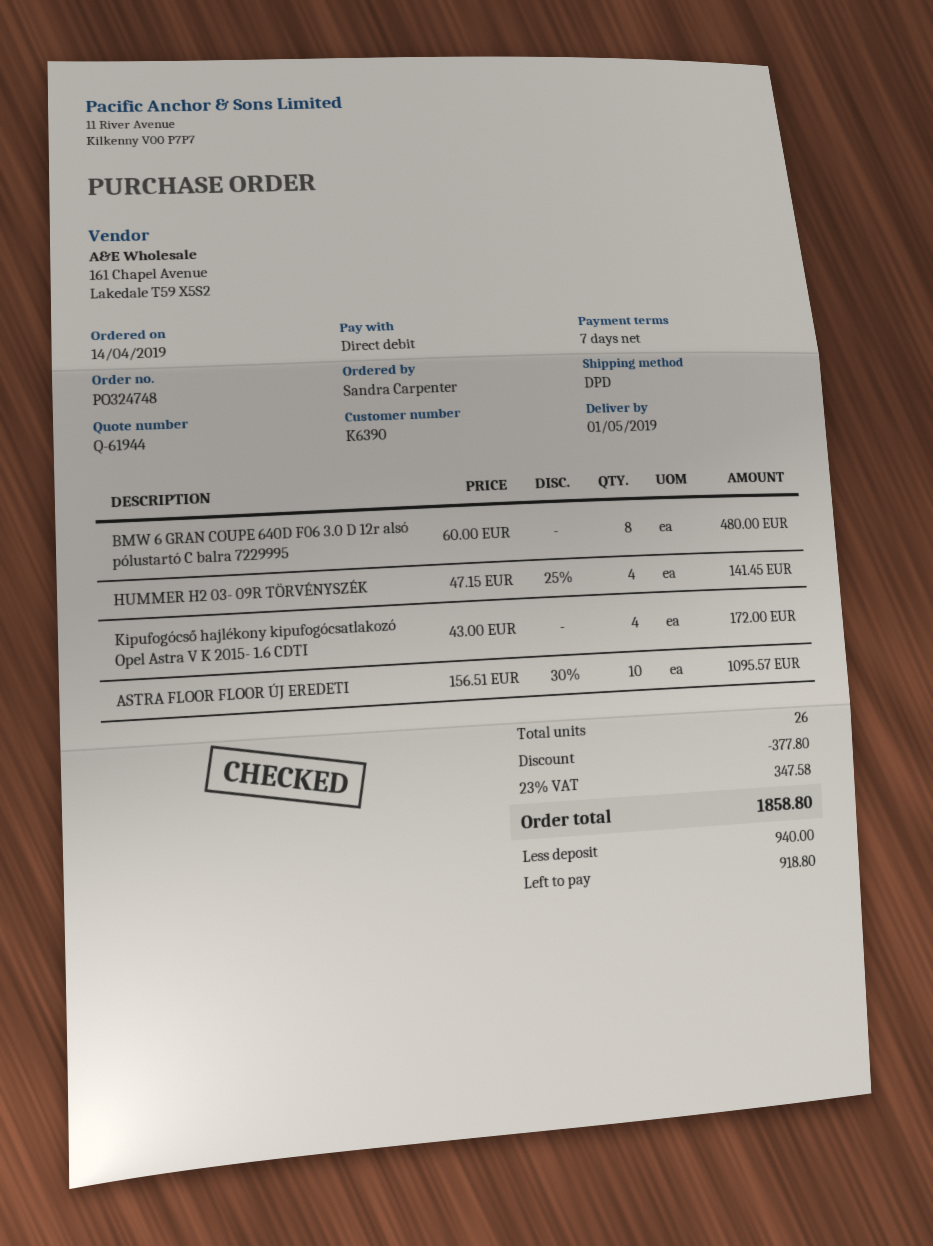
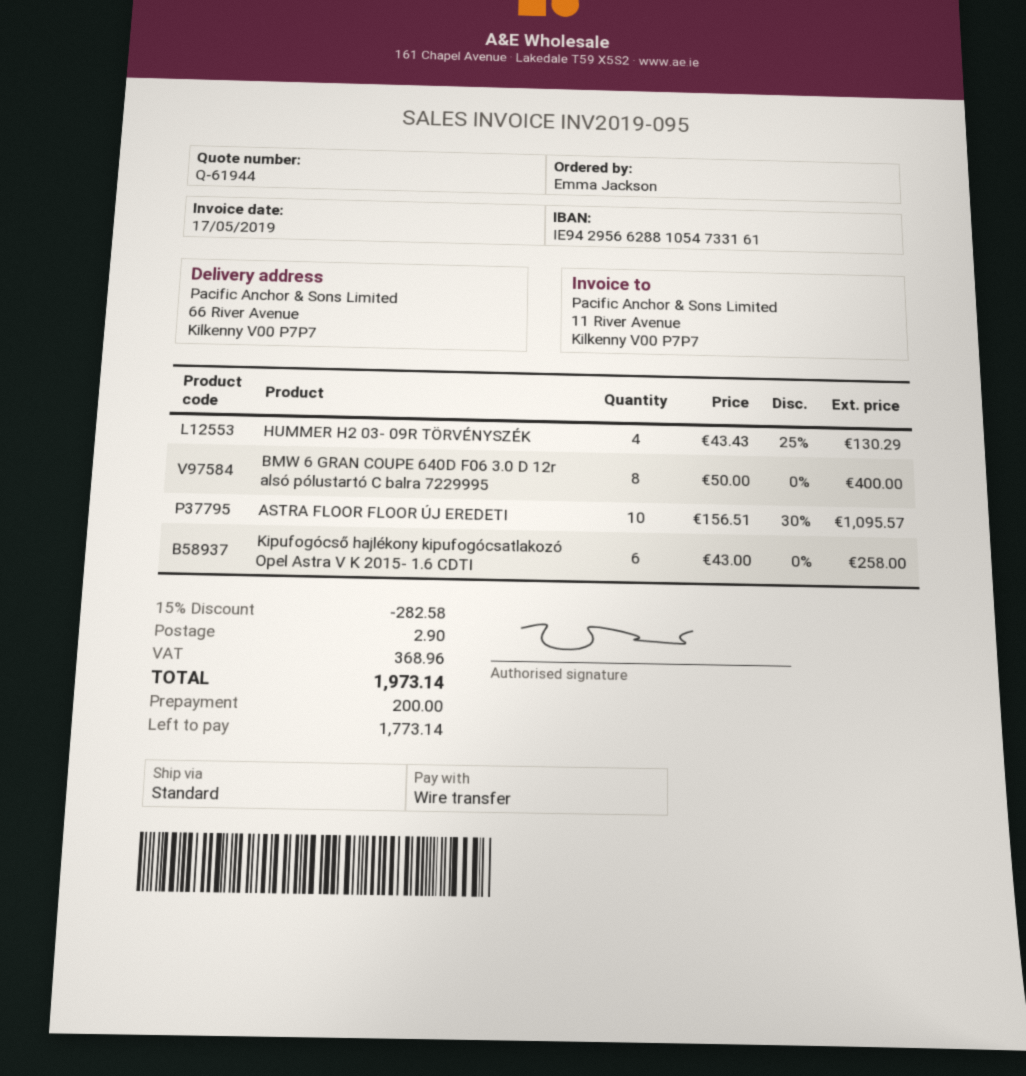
ordered by: Sandra Carpenter -> Emma Jackson
payment method: direct debit -> bank transfer
shipping method: DPD -> standard
BMW 6 GRAN COUPE 640D F06 3.0 D 12r alsó pólustartó C balra 7229995: 8 x 60.00 = 480.00 -> 8 x 50.00 = 400.00
HUMMER H2 03- 09R TÖRVÉNYSZÉK: 4 x 47.15 - 25% = 141.45 -> 4 x 43.43 - 25% = 130.29
Kipufogócső hajlékony kipufogócsatlakozó Opel Astra V K 2015- 1.6 CDTI: 4 x 43.00 = 172.00 -> 6 x 43.00 = 258.00
discount: 377.80 -> 282.58
shipping: none -> 2.90
tax: 347.58 -> 368.96
total: 1858.80 -> 1973.14
deposit: 940.00 -> 200.00
balance: 918.80 -> 1773.14

